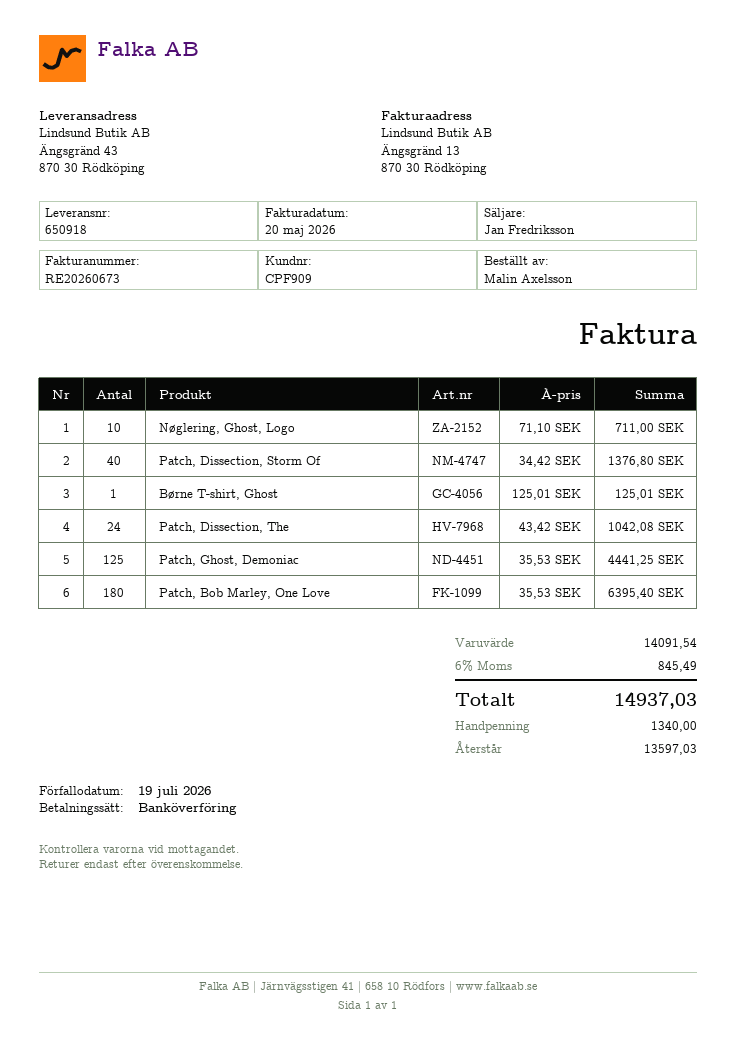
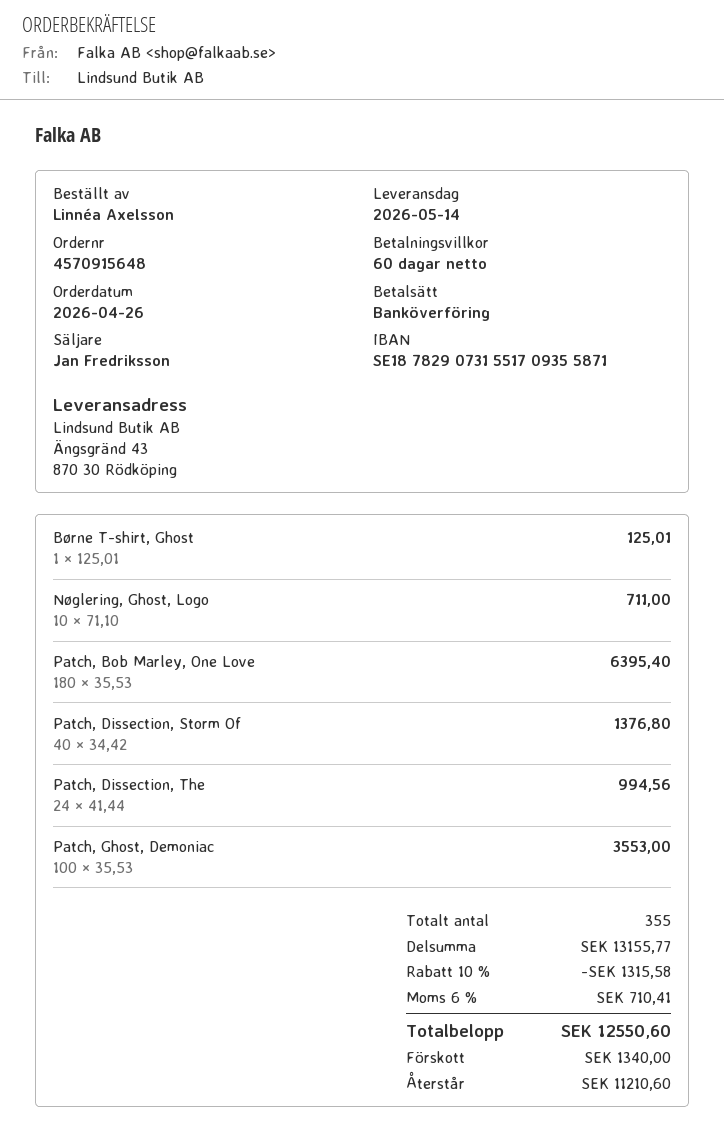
ordered by: Malin Axelsson -> Linnéa Axelsson
Patch, Dissection, The: 24 x 43.42 = 1042.08 -> 24 x 41.44 = 994.56
Patch, Ghost, Demoniac: 125 x 35.53 = 4441.25 -> 100 x 35.53 = 3553.00
subtotal: 14091.54 -> 13155.77
discount: none -> 10% = 1315.58
tax: 6% = 845.49 -> 6% = 710.41
total: 14937.03 -> 12550.60
balance: 13597.03 -> 11210.60

